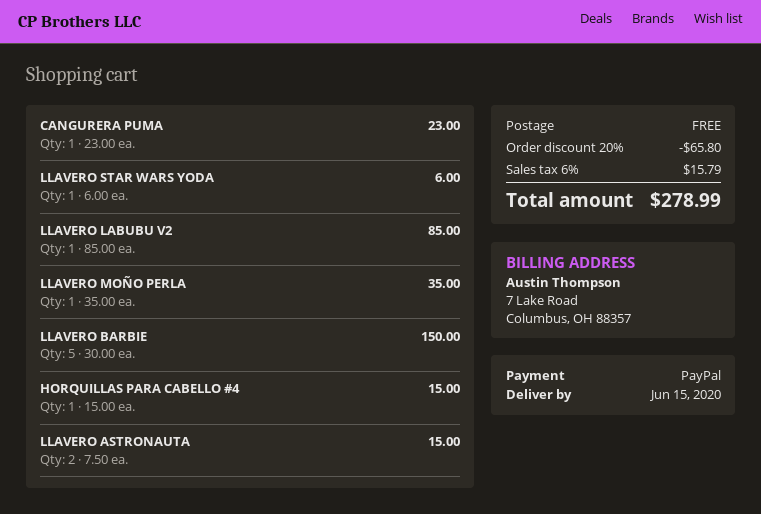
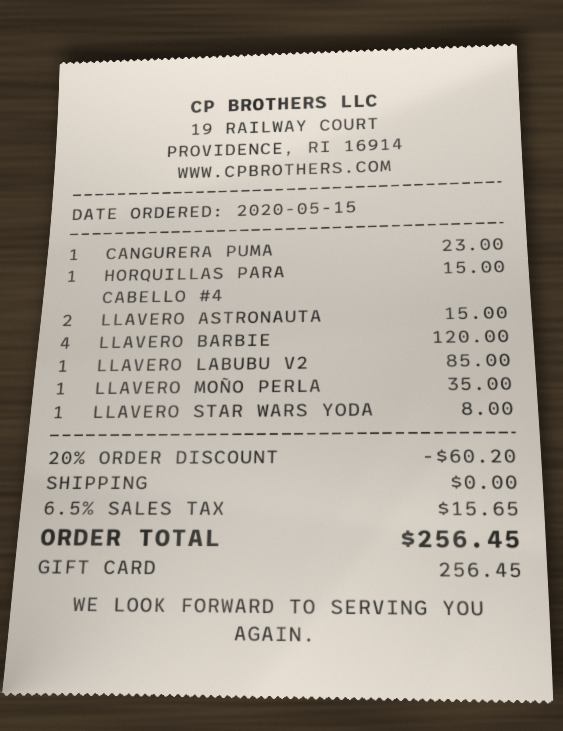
payment method: PayPal -> gift card
LLAVERO STAR WARS YODA: 1 for 6.00 -> 1 for 8.00
LLAVERO BARBIE: 5 for 150.00 -> 4 for 120.00
discount: 20% = 65.80 -> 20% = 60.20
tax: 6% = 15.79 -> 6.5% = 15.65
total: 278.99 -> 256.45

